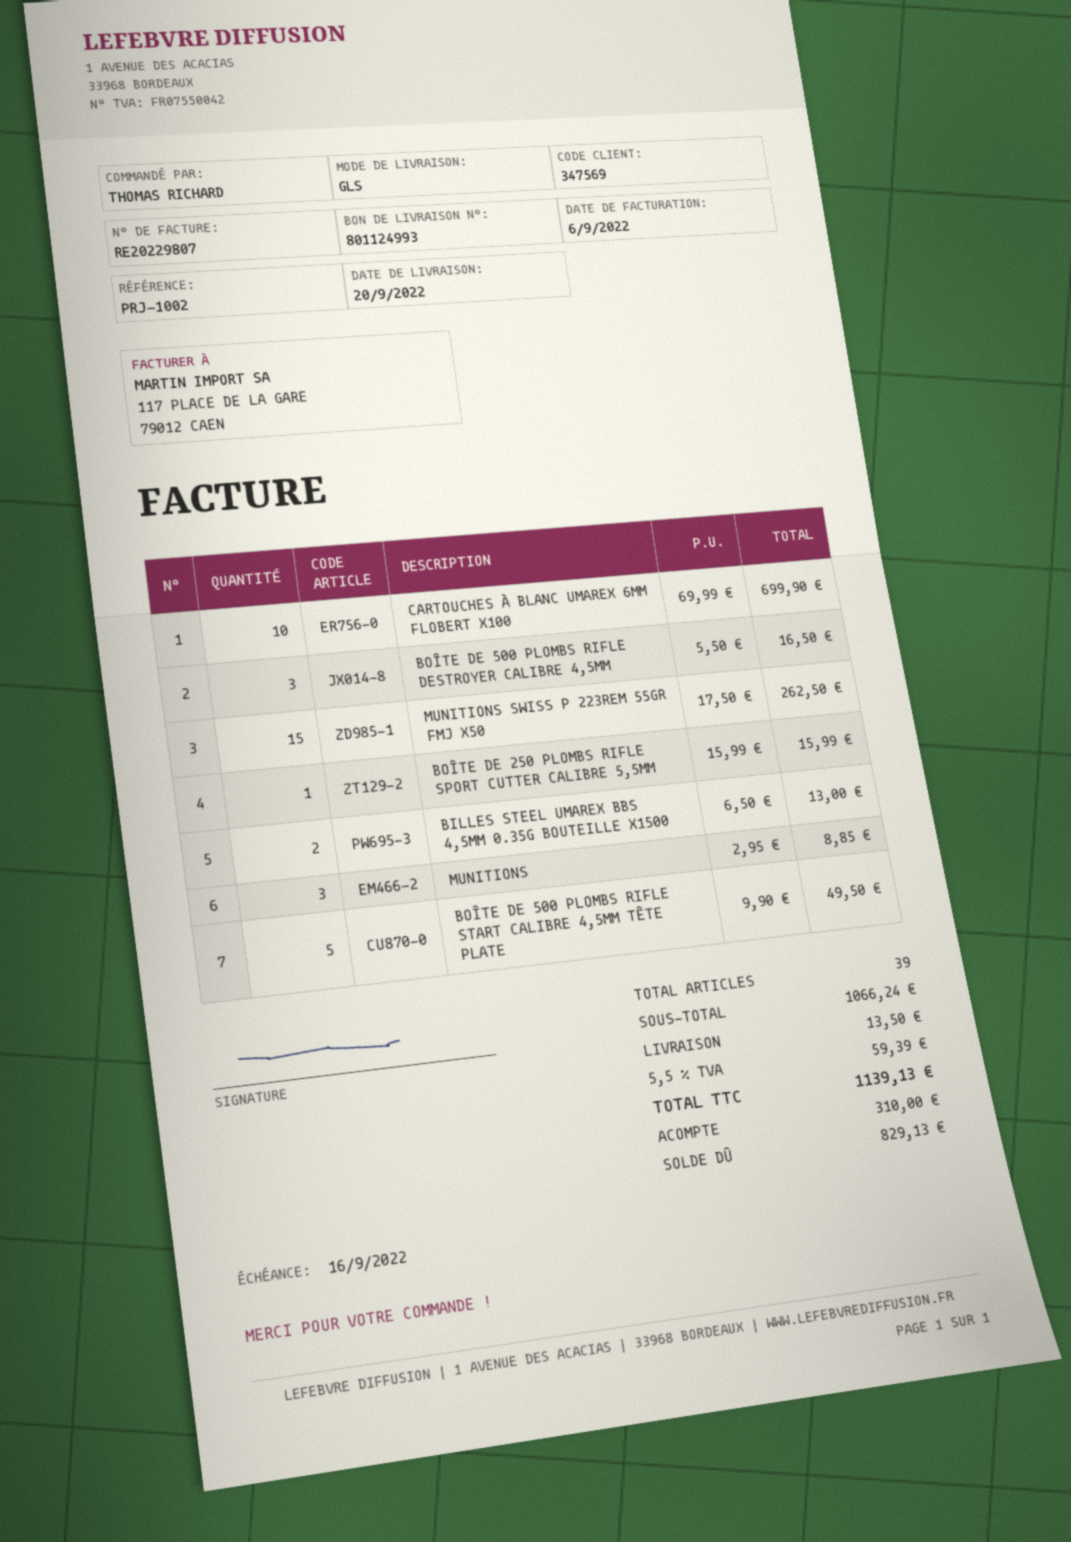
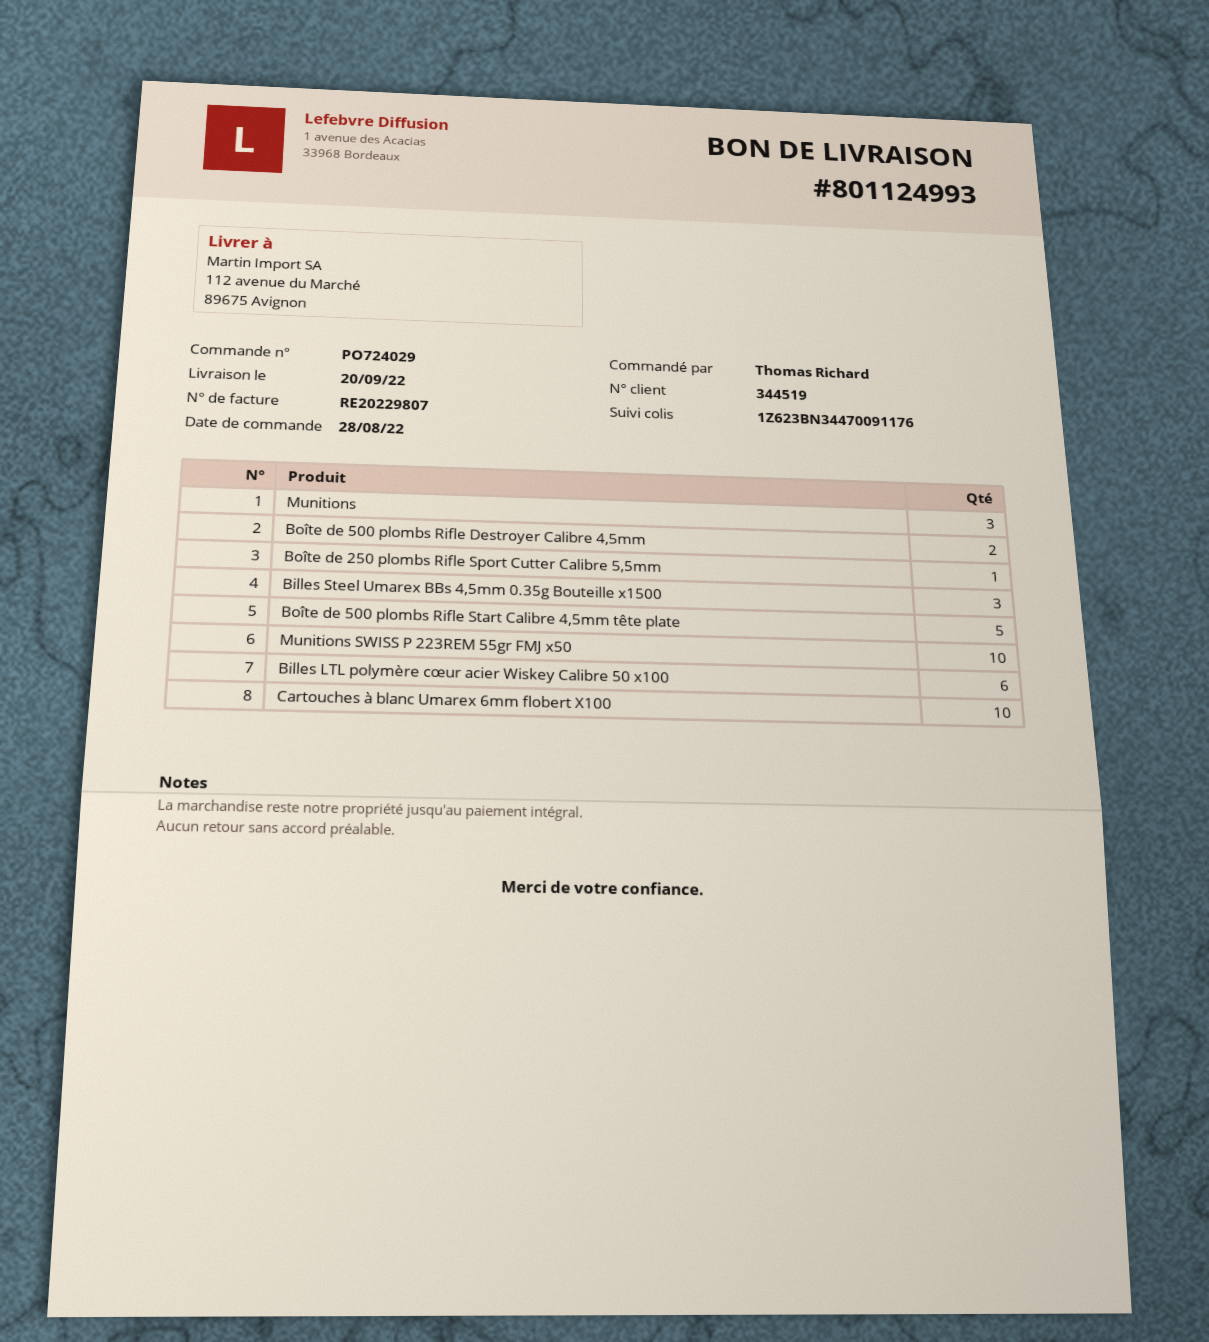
customer number: 347569 -> 344519
BOÎTE DE 500 PLOMBS RIFLE DESTROYER CALIBRE 4,5MM: 3 -> 2
MUNITIONS SWISS P 223REM 55GR FMJ X50: 15 -> 10
BILLES STEEL UMAREX BBS 4,5MM 0.35G BOUTEILLE X1500: 2 -> 3
Billes LTL polymère cœur acier Wiskey Calibre 50 x100: none -> 6

